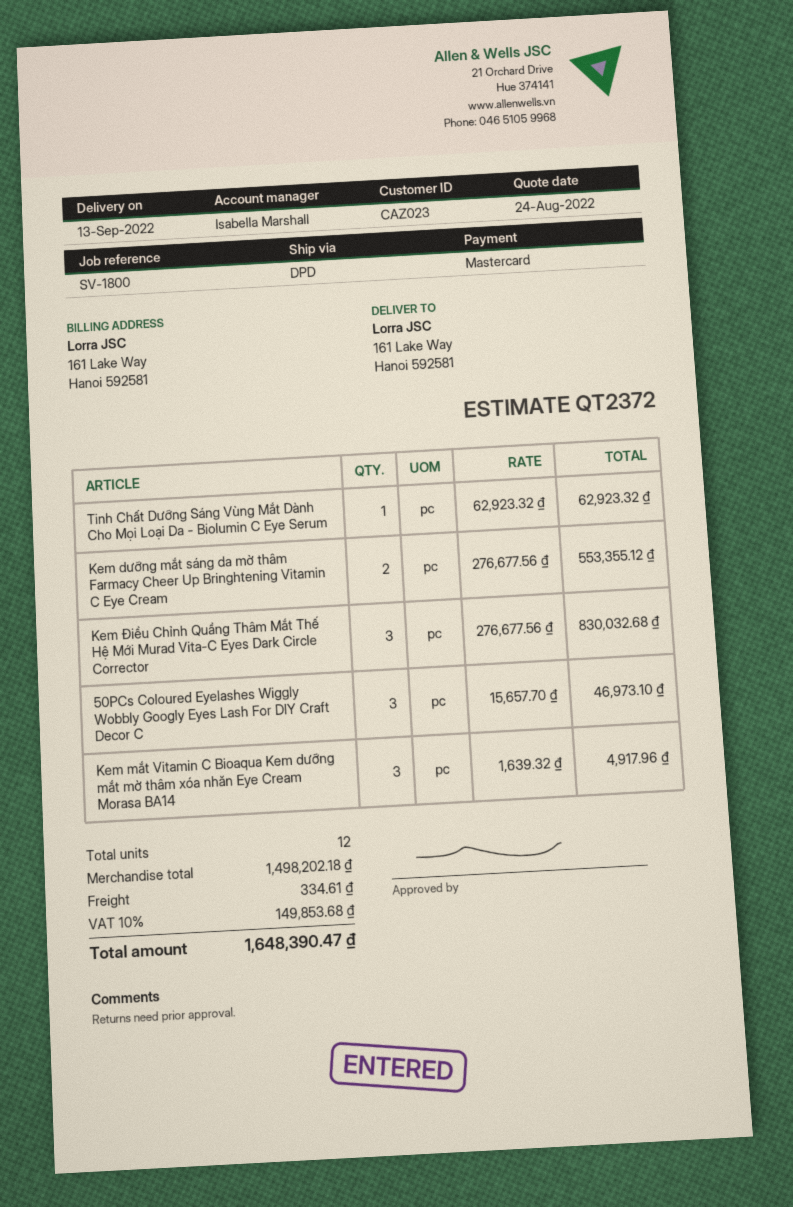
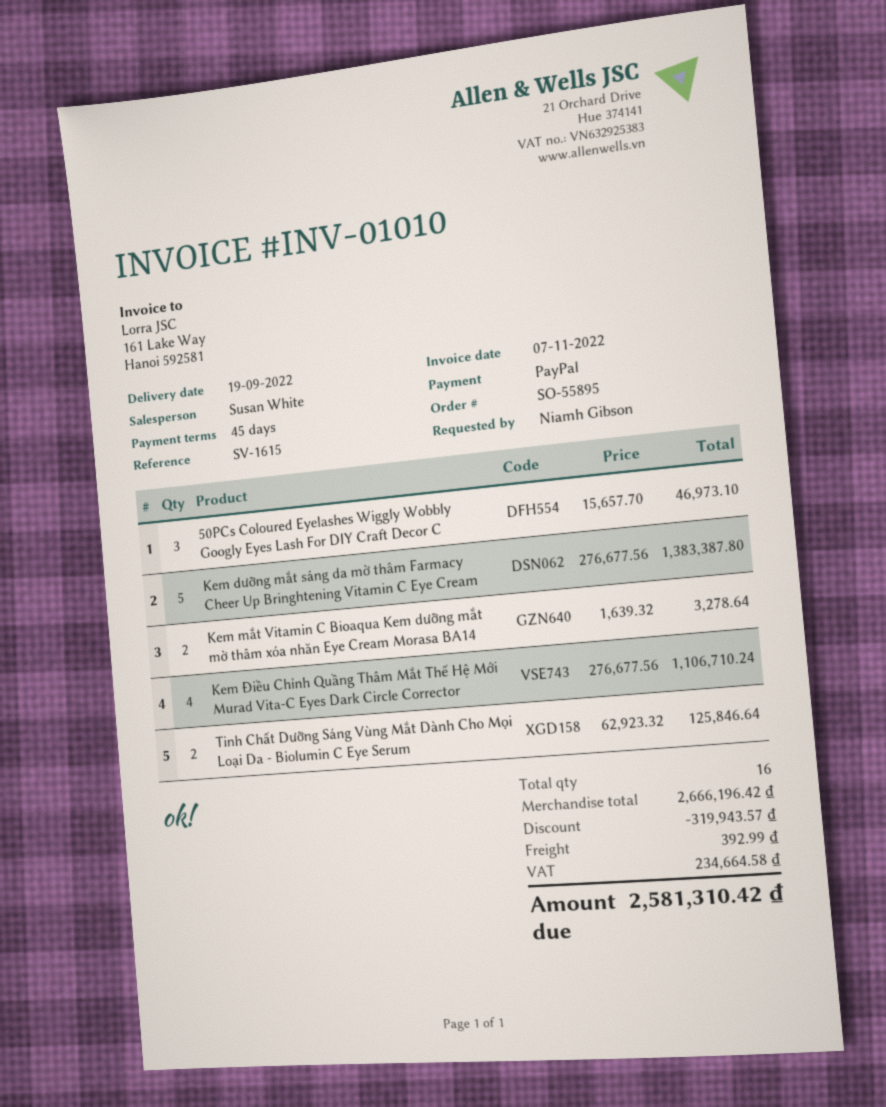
delivery date: 2022-09-13 -> 2022-09-19
reference: SV-1800 -> SV-1615
sales rep: Isabella Marshall -> Susan White
payment method: Mastercard -> PayPal
Tinh Chất Dưỡng Sáng Vùng Mắt Dành Cho Mọi Loại Da - Biolumin C Eye Serum: 1 x 62923.32 = 62923.32 -> 2 x 62923.32 = 125846.64
Kem dưỡng mắt sáng da mờ thâm Farmacy Cheer Up Bringhtening Vitamin C Eye Cream: 2 x 276677.56 = 553355.12 -> 5 x 276677.56 = 1383387.80
Kem Điều Chỉnh Quầng Thâm Mắt Thế Hệ Mới Murad Vita-C Eyes Dark Circle Corrector: 3 x 276677.56 = 830032.68 -> 4 x 276677.56 = 1106710.24
Kem mắt Vitamin C Bioaqua Kem dưỡng mắt mờ thâm xóa nhăn Eye Cream Morasa BA14: 3 x 1639.32 = 4917.96 -> 2 x 1639.32 = 3278.64
total quantity: 12 -> 16
subtotal: 1498202.18 -> 2666196.42
discount: none -> 319943.57
shipping: 334.61 -> 392.99
tax: 149853.68 -> 234664.58
total: 1648390.47 -> 2581310.42

